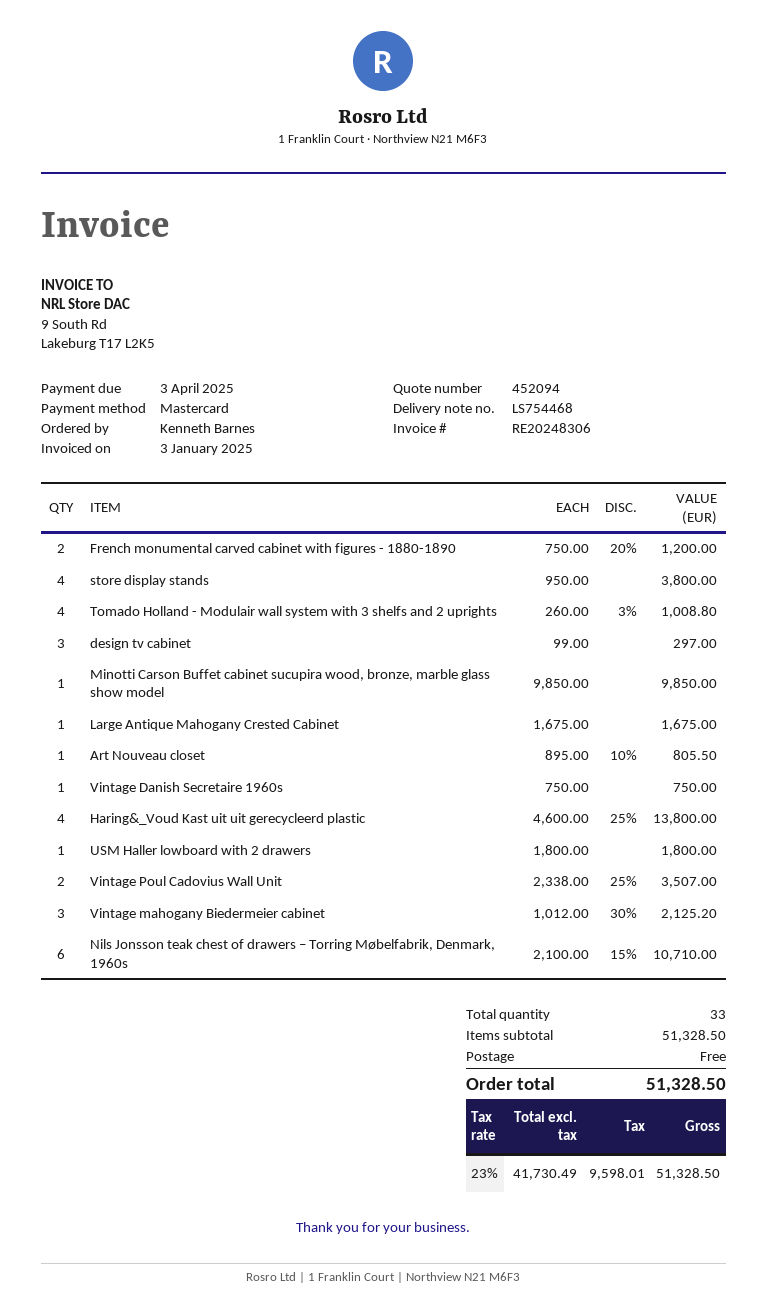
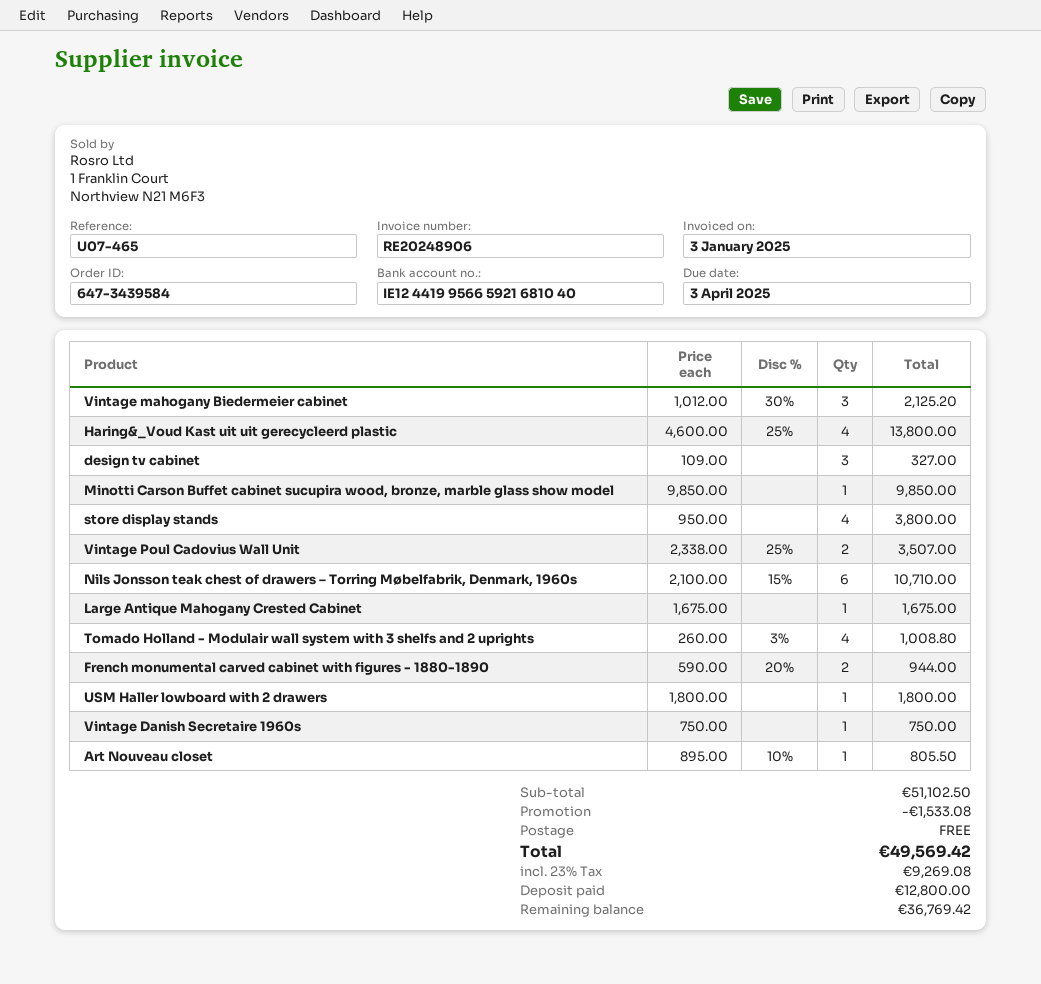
invoice number: RE20248306 -> RE20248906
French monumental carved cabinet with figures - 1880-1890: 2 x 750.00 - 20% = 1200.00 -> 2 x 590.00 - 20% = 944.00
design tv cabinet: 3 x 99.00 = 297.00 -> 3 x 109.00 = 327.00
subtotal: 51328.50 -> 51102.50
discount: none -> 1533.08
tax: 23% = 9598.01 -> 23% = 9269.08
total: 51328.50 -> 49569.42

